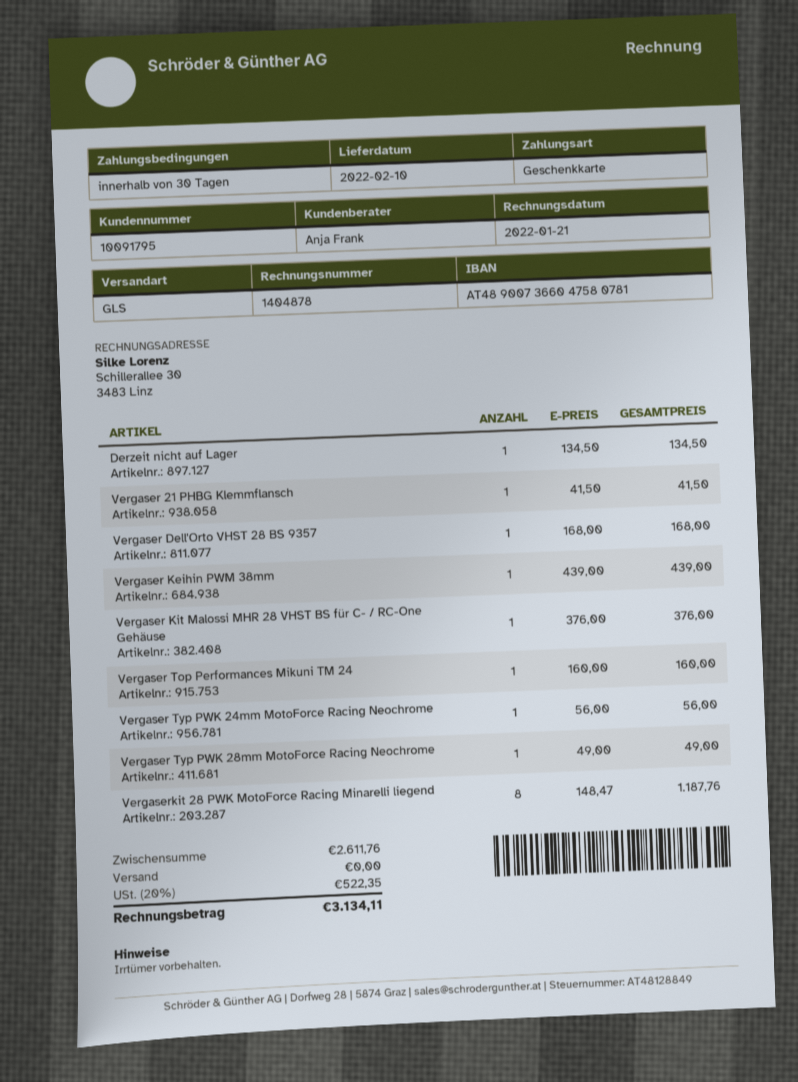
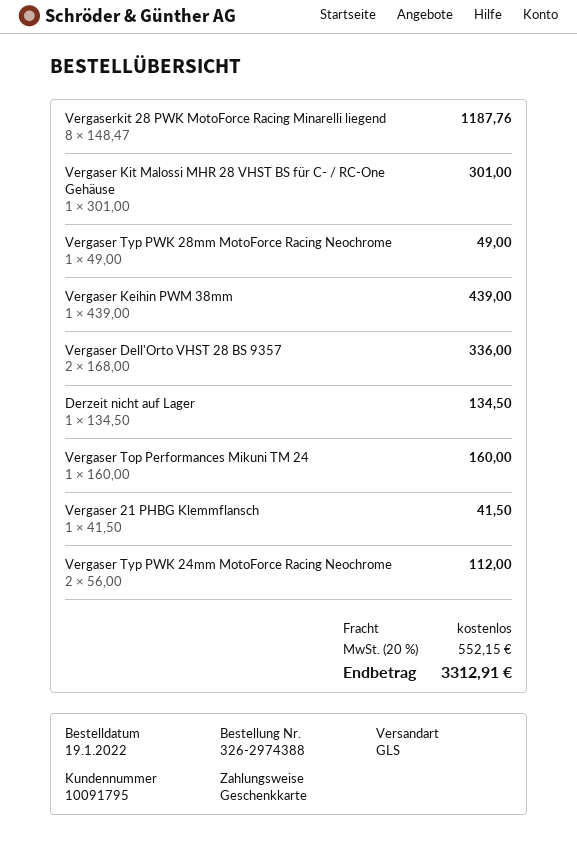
Vergaser Dell'Orto VHST 28 BS 9357: 1 x 168.00 = 168.00 -> 2 x 168.00 = 336.00
Vergaser Kit Malossi MHR 28 VHST BS für C- / RC-One Gehäuse: 1 x 376.00 = 376.00 -> 1 x 301.00 = 301.00
Vergaser Typ PWK 24mm MotoForce Racing Neochrome: 1 x 56.00 = 56.00 -> 2 x 56.00 = 112.00
tax: 20% = 522.35 -> 20% = 552.15
total: 3134.11 -> 3312.91

